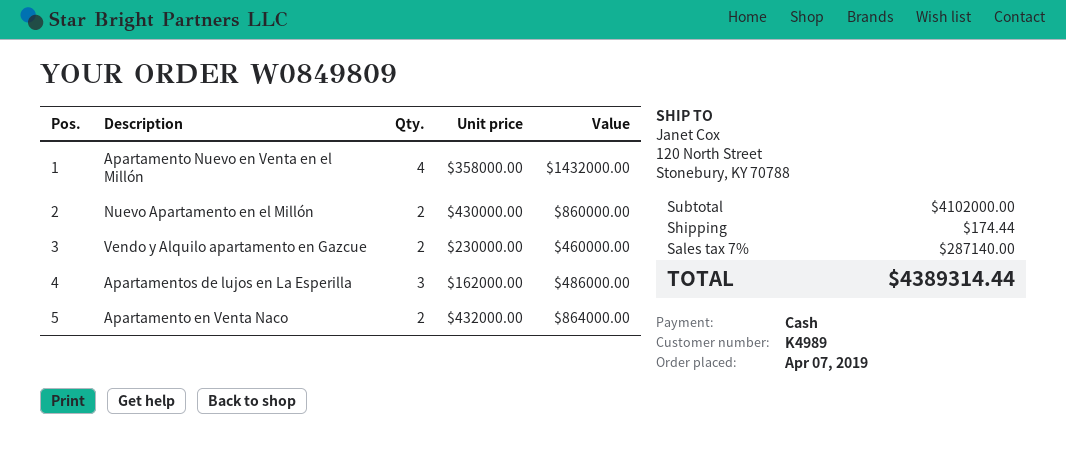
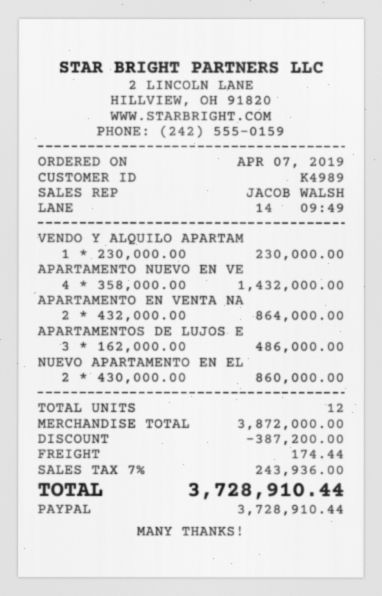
payment method: cash -> PayPal
Vendo y Alquilo apartamento en Gazcue: 2 x 230000.00 = 460000.00 -> 1 x 230000.00 = 230000.00
subtotal: 4102000.00 -> 3872000.00
discount: none -> 387200.00
tax: 7% = 287140.00 -> 7% = 243936.00
total: 4389314.44 -> 3728910.44

